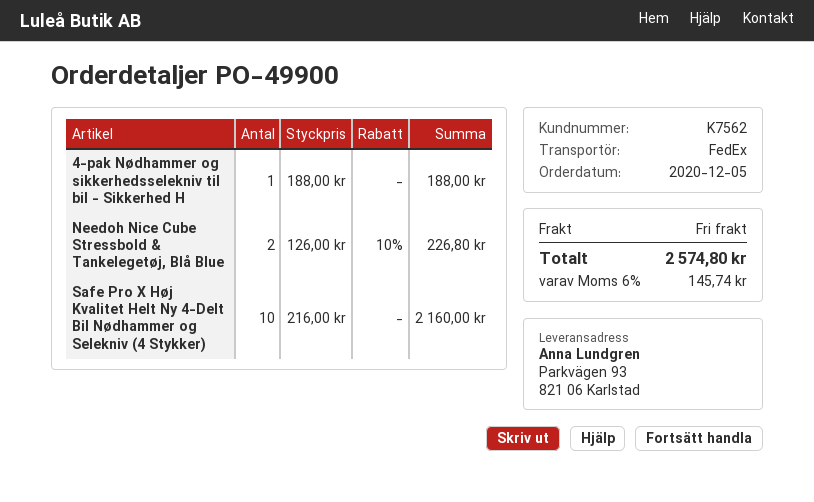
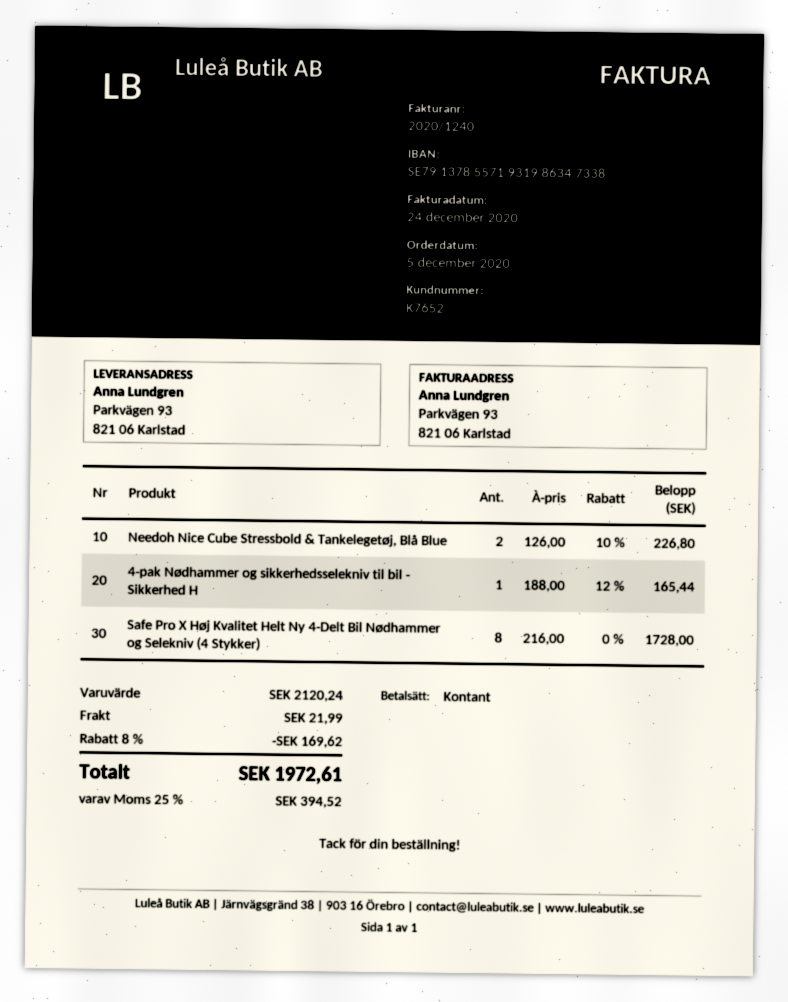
customer number: K7562 -> K7652
4-pak Nødhammer og sikkerhedsselekniv til bil - Sikkerhed H: 1 x 188.00 = 188.00 -> 1 x 188.00 - 12% = 165.44
Safe Pro X Høj Kvalitet Helt Ny 4-Delt Bil Nødhammer og Selekniv (4 Stykker): 10 x 216.00 = 2160.00 -> 8 x 216.00 = 1728.00
discount: none -> 8% = 169.62
shipping: 0.00 -> 21.99
tax: 6% = 145.74 -> 25% = 394.52
total: 2574.80 -> 1972.61

